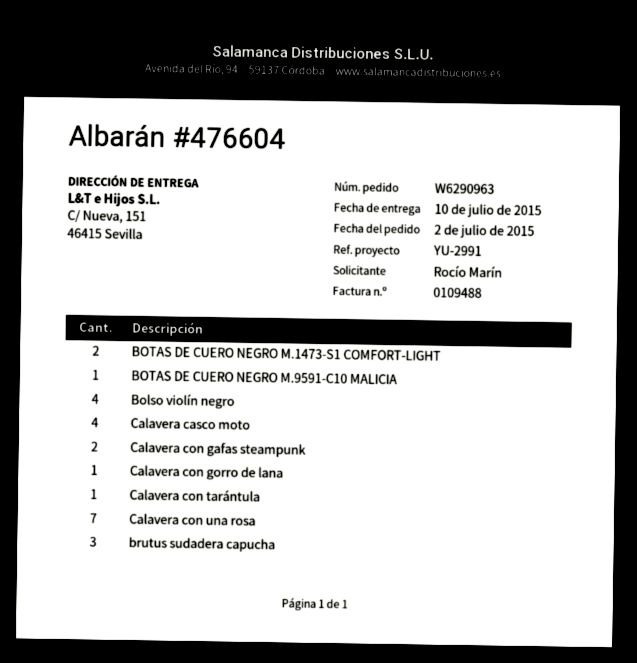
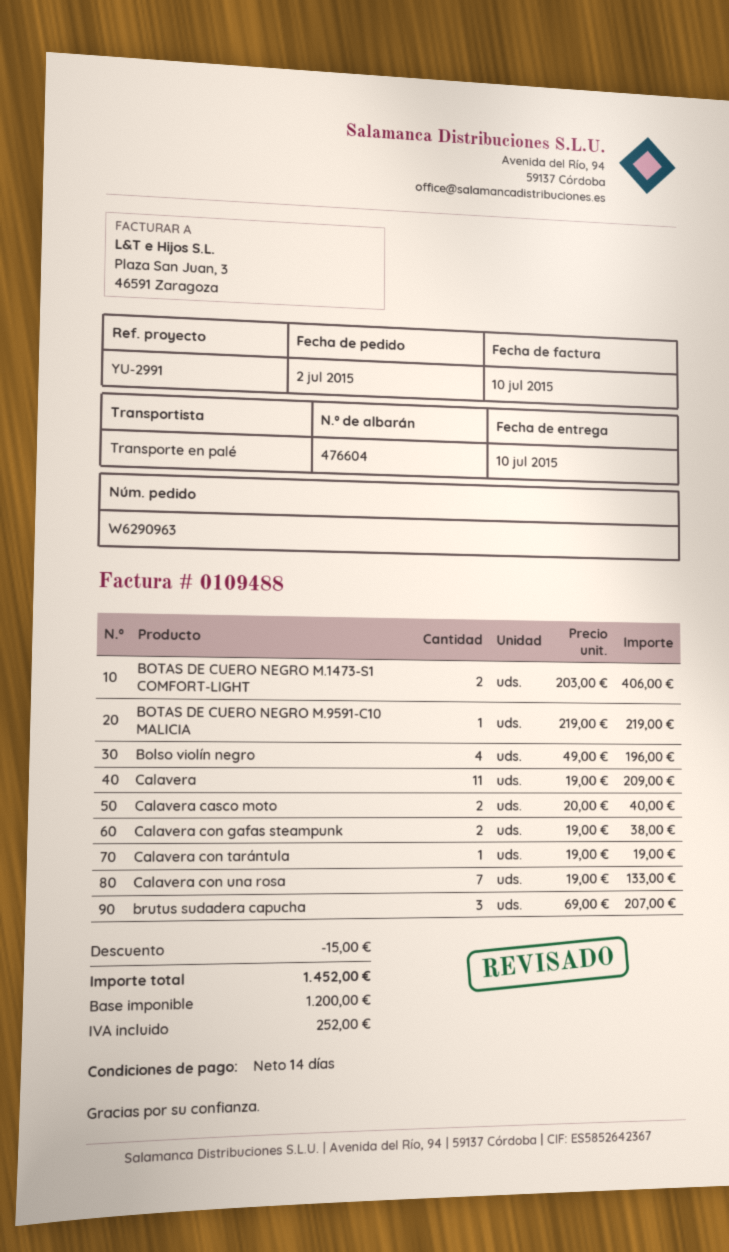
Calavera casco moto: 4 -> 2
Calavera con gorro de lana: 1 -> none
Calavera: none -> 11

